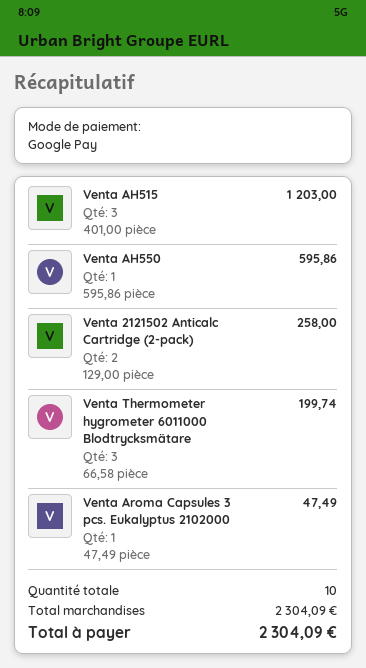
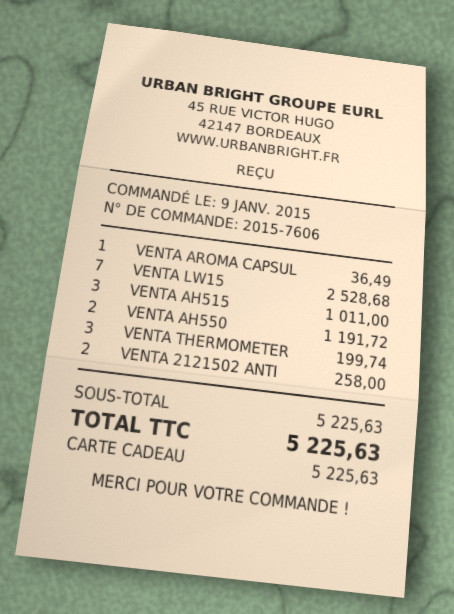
payment method: Google Pay -> gift card
Venta AH515: 3 for 1203.00 -> 3 for 1011.00
Venta AH550: 1 for 595.86 -> 2 for 1191.72
Venta Aroma Capsules 3 pcs. Eukalyptus 2102000: 1 for 47.49 -> 1 for 36.49
VENTA LW15: none -> 7 for 2528.68
subtotal: 2304.09 -> 5225.63
total: 2304.09 -> 5225.63

